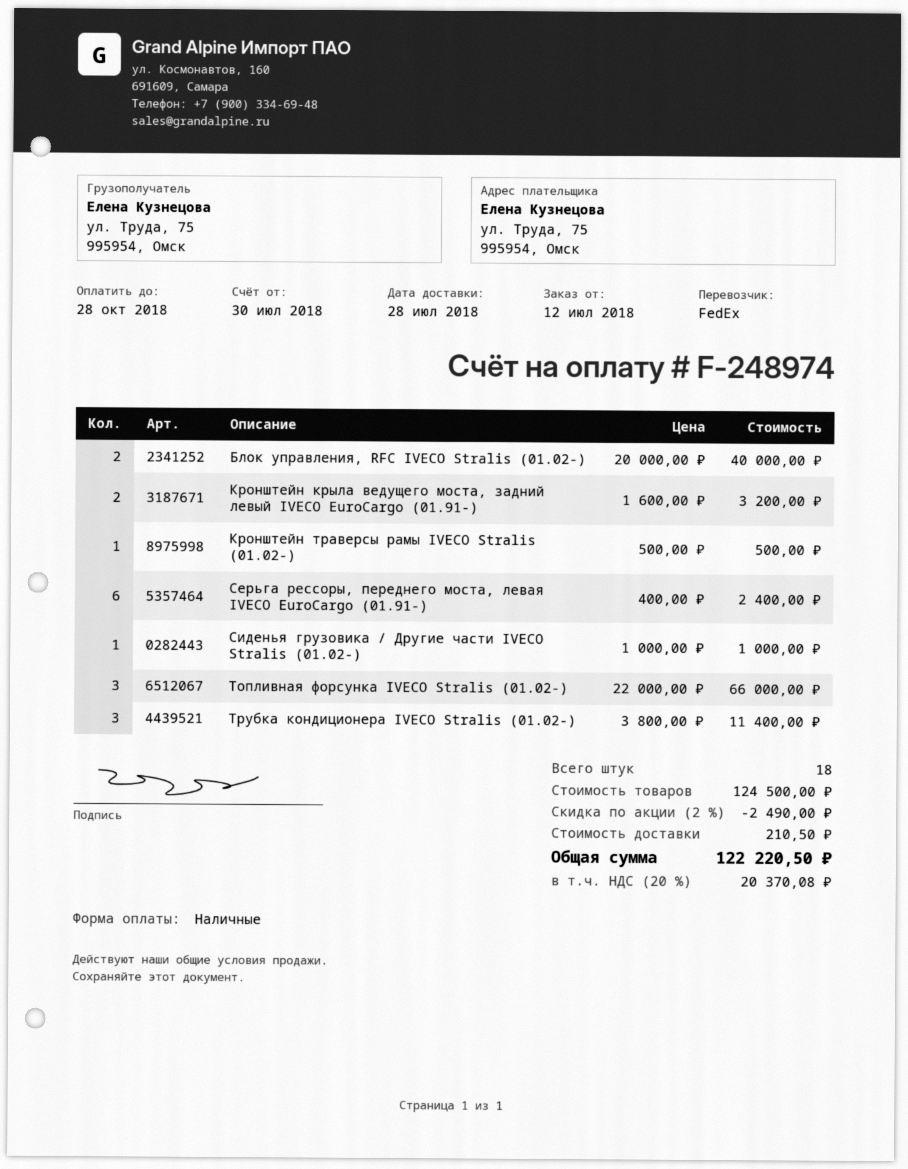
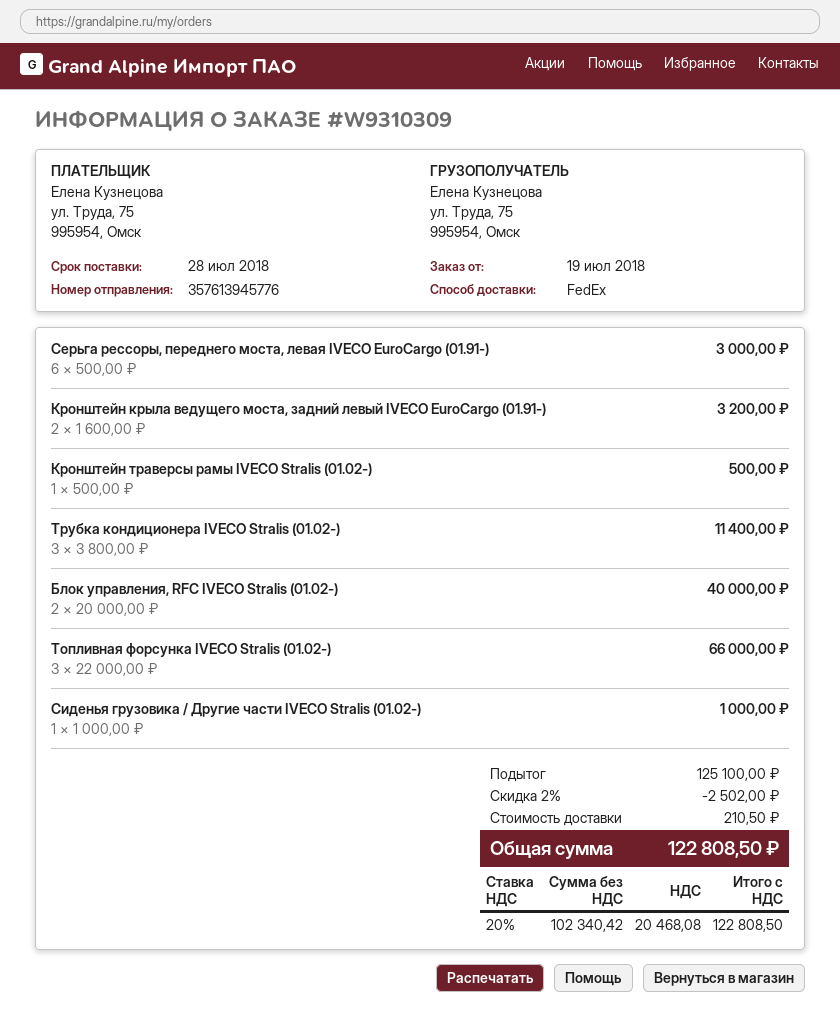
order date: 2018-07-12 -> 2018-07-19
Серьга рессоры, переднего моста, левая IVECO EuroCargo (01.91-): 6 x 400.00 = 2400.00 -> 6 x 500.00 = 3000.00
subtotal: 124500.00 -> 125100.00
discount: 2% = 2490.00 -> 2% = 2502.00
tax: 20% = 20370.08 -> 20% = 20468.08
total: 122220.50 -> 122808.50

